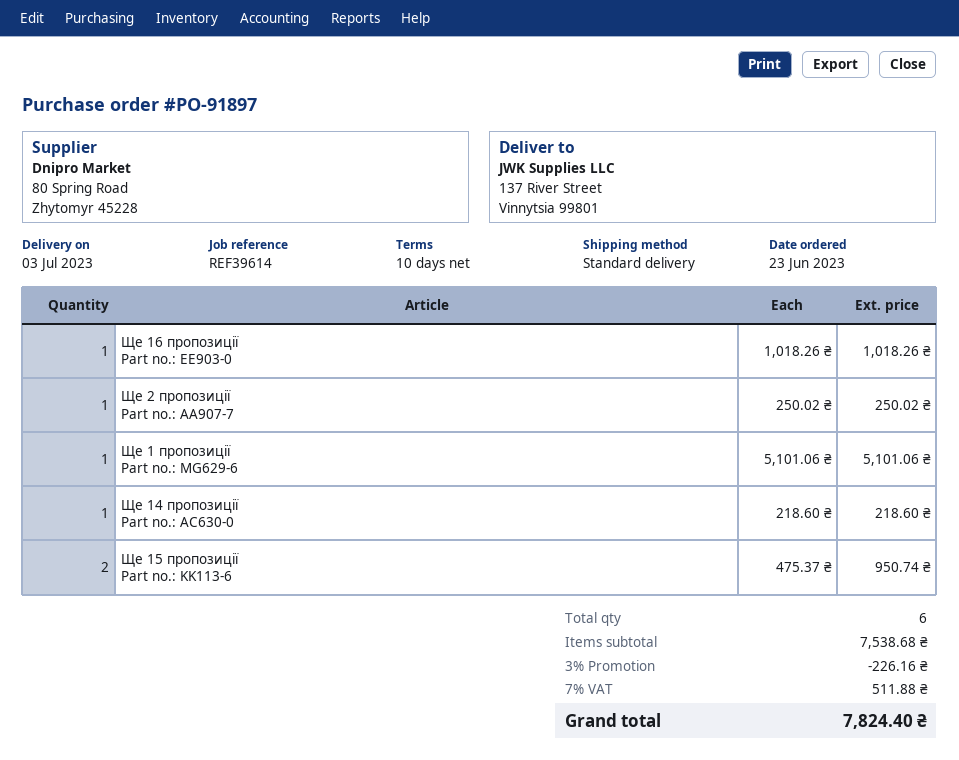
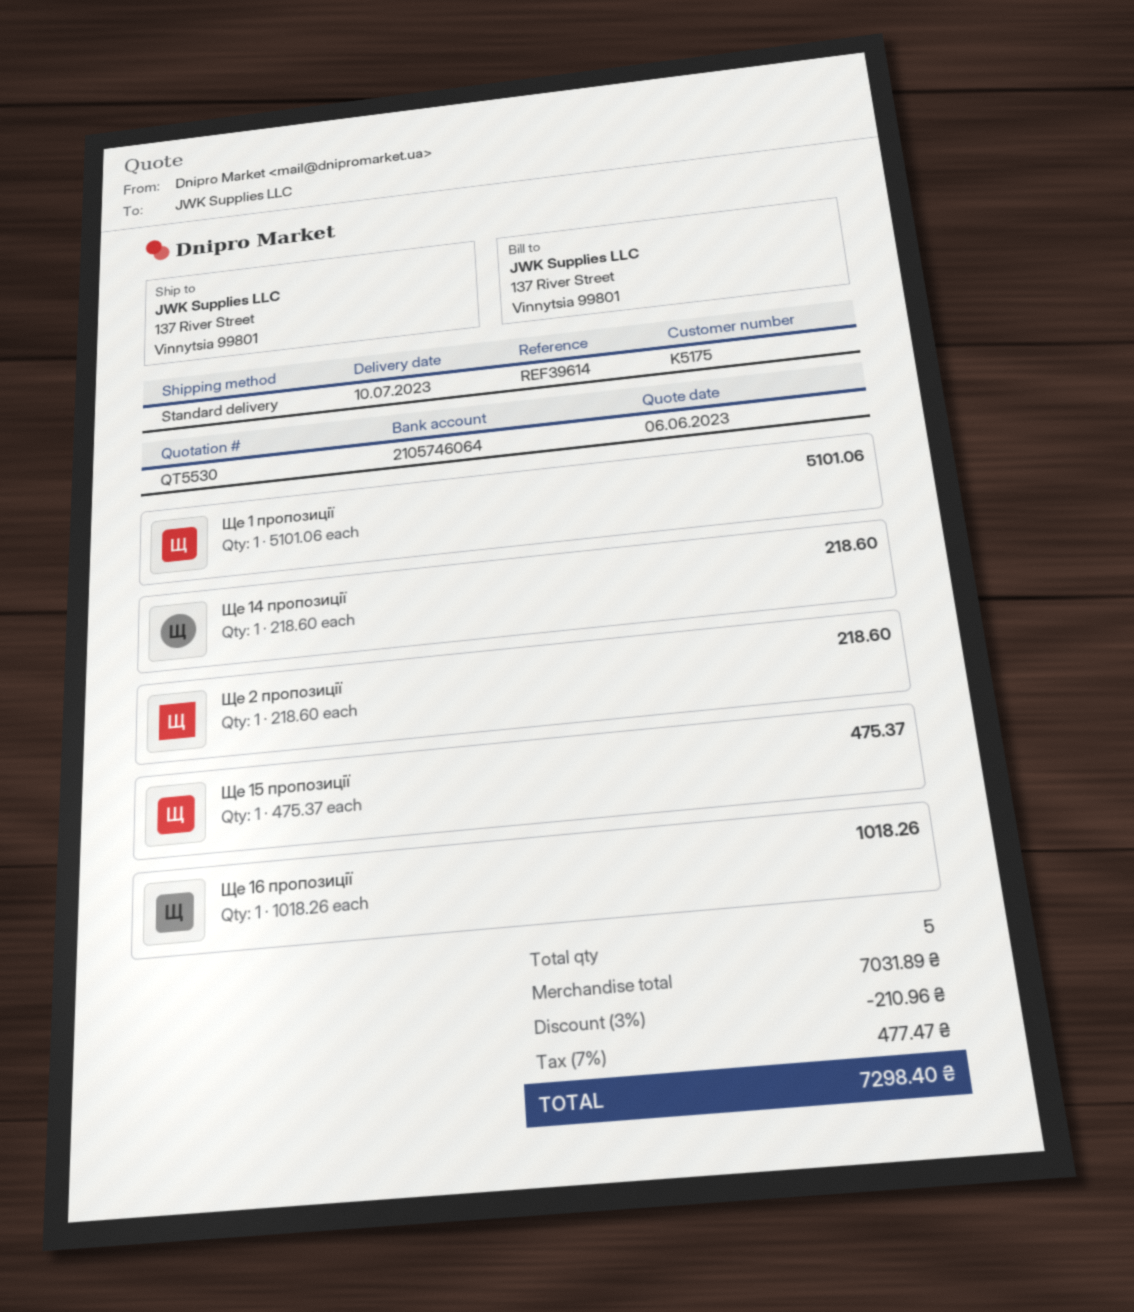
delivery date: 2023-07-03 -> 2023-07-10
Ще 2 пропозиції: 1 x 250.02 = 250.02 -> 1 x 218.60 = 218.60
Ще 15 пропозиції: 2 x 475.37 = 950.74 -> 1 x 475.37 = 475.37
total quantity: 6 -> 5
subtotal: 7538.68 -> 7031.89
discount: 3% = 226.16 -> 3% = 210.96
tax: 7% = 511.88 -> 7% = 477.47
total: 7824.40 -> 7298.40

